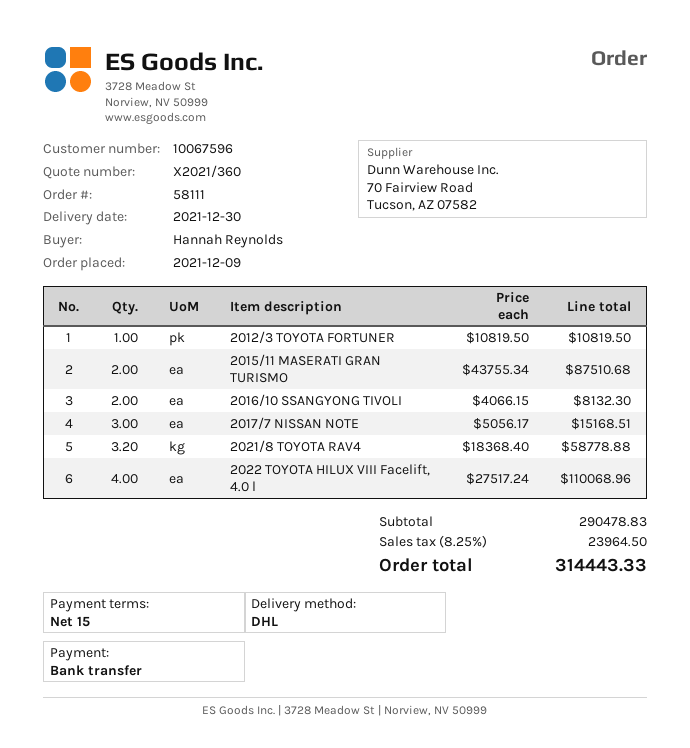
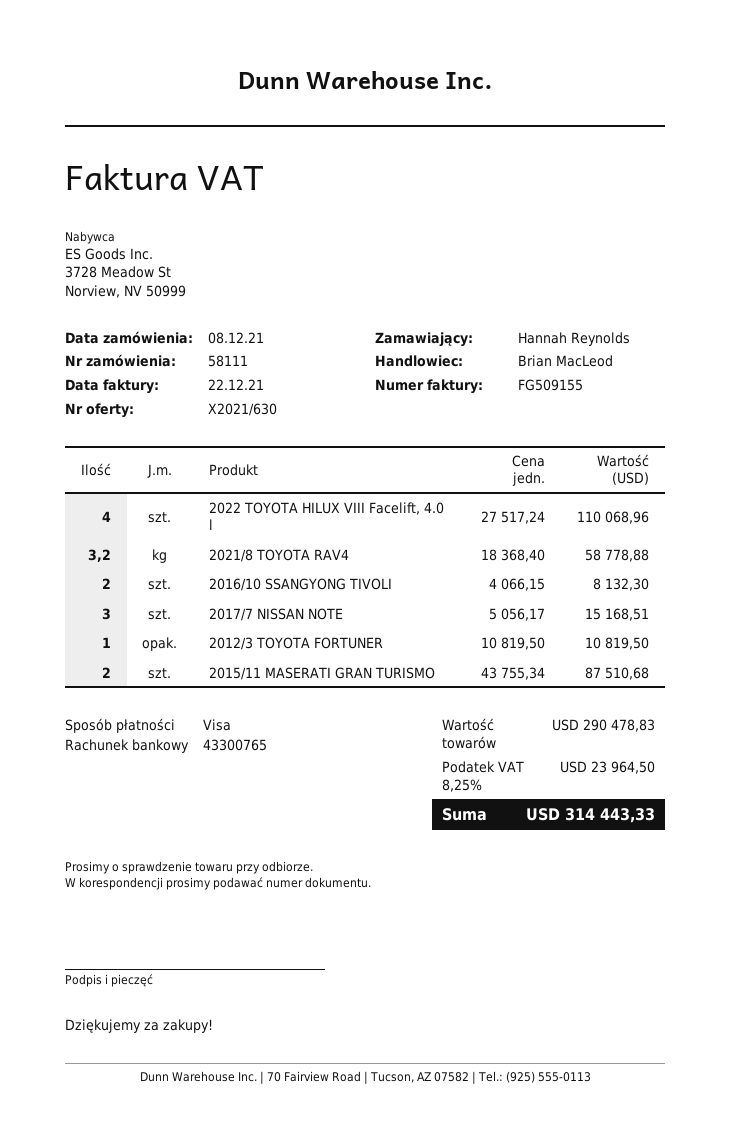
quote number: X2021/360 -> X2021/630
order date: 2021-12-09 -> 2021-12-08
payment method: bank transfer -> Visa

